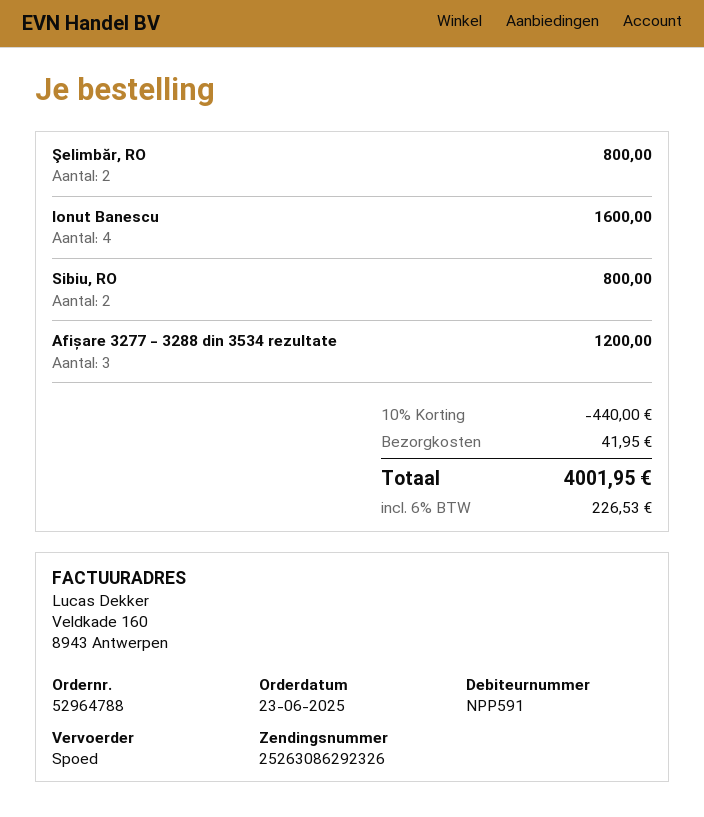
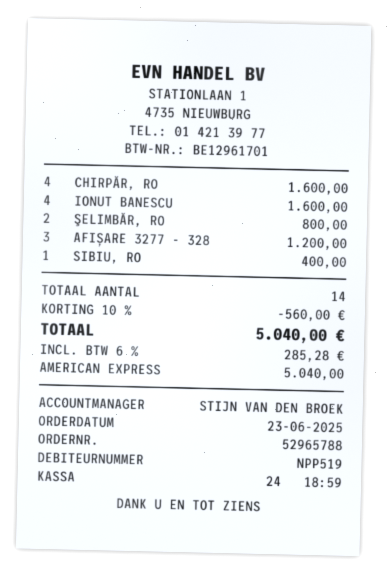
order number: 52964788 -> 52965788
customer number: NPP591 -> NPP519
Sibiu, RO: 2 for 800.00 -> 1 for 400.00
CHIRPĂR, RO: none -> 4 for 1600.00
discount: 10% = 440.00 -> 10% = 560.00
shipping: 41.95 -> none
tax: 6% = 226.53 -> 6% = 285.28
total: 4001.95 -> 5040.00

